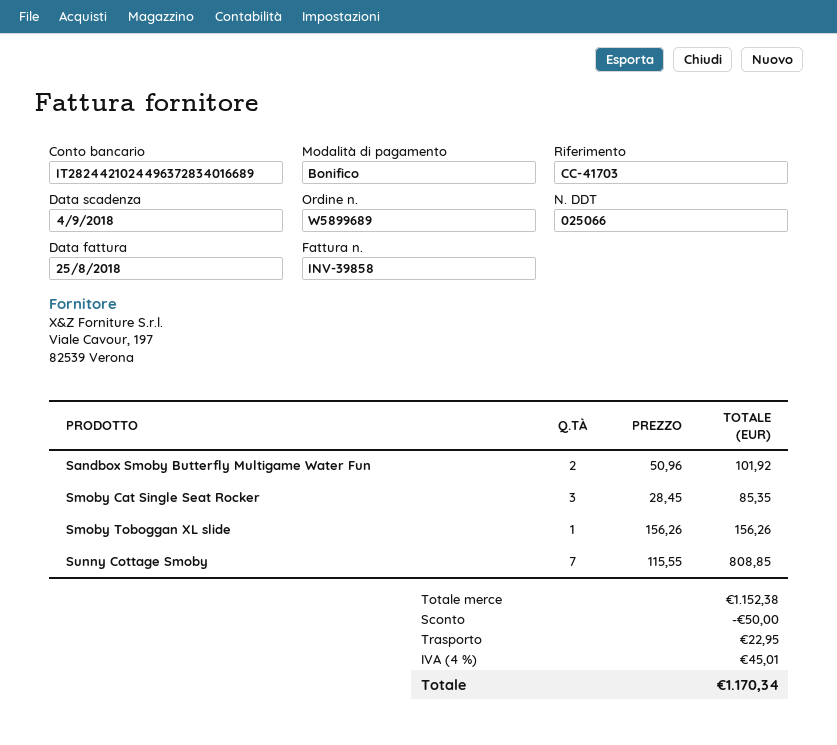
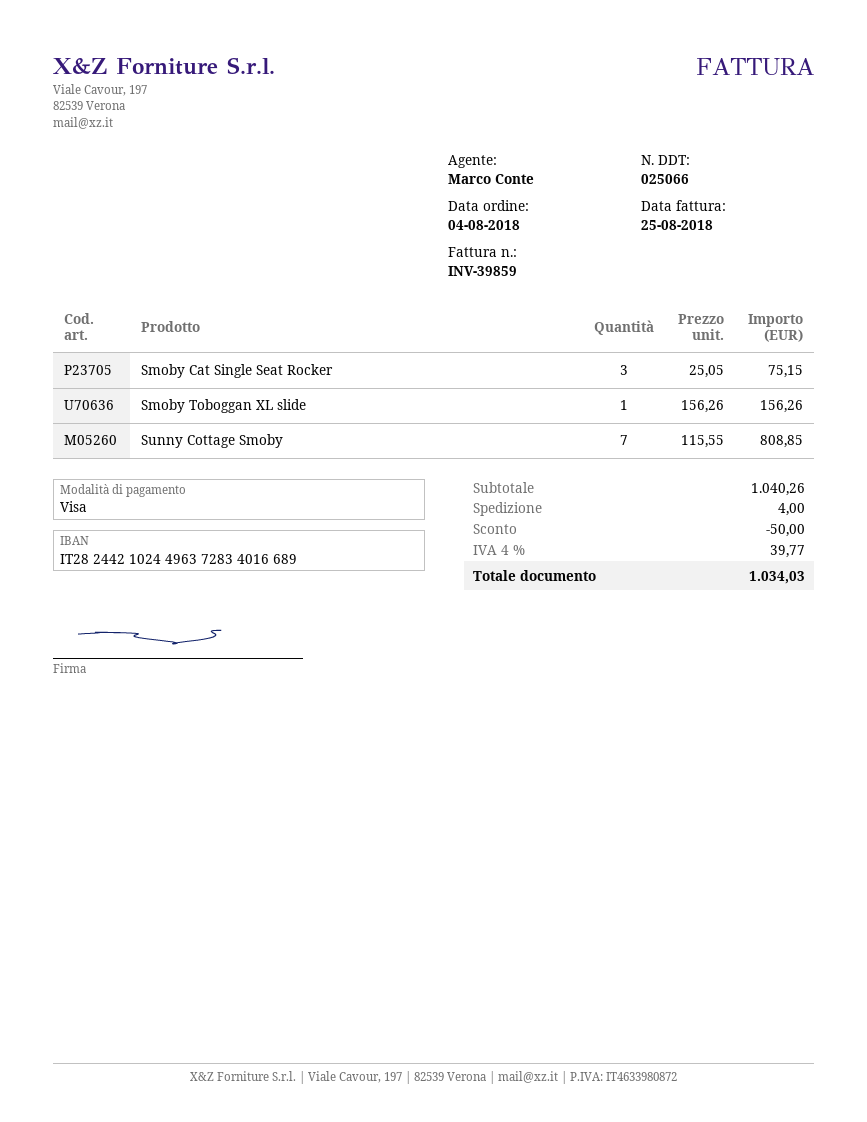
invoice number: INV-39858 -> INV-39859
payment method: bank transfer -> Visa
Sandbox Smoby Butterfly Multigame Water Fun: 2 x 50.96 = 101.92 -> none
Smoby Cat Single Seat Rocker: 3 x 28.45 = 85.35 -> 3 x 25.05 = 75.15
subtotal: 1152.38 -> 1040.26
shipping: 22.95 -> 4.00
tax: 4% = 45.01 -> 4% = 39.77
total: 1170.34 -> 1034.03

